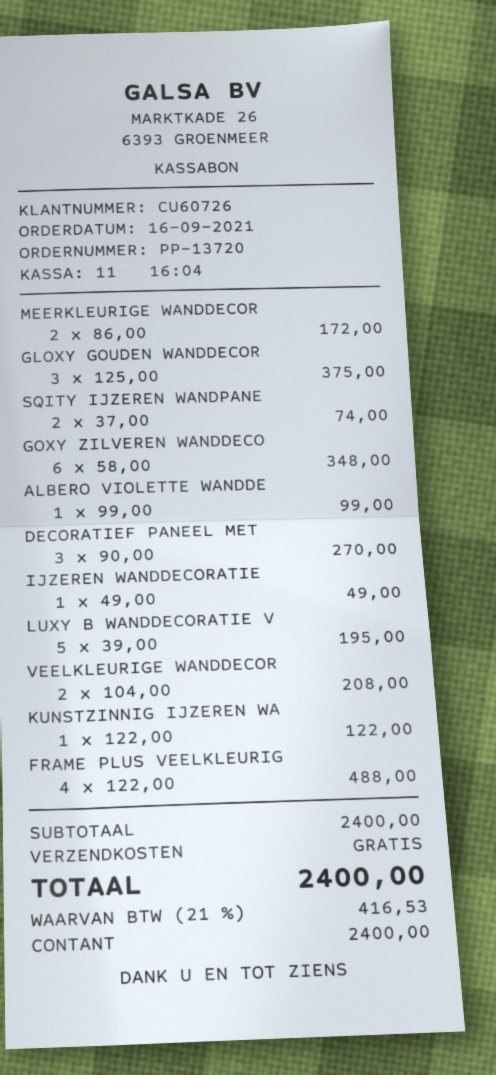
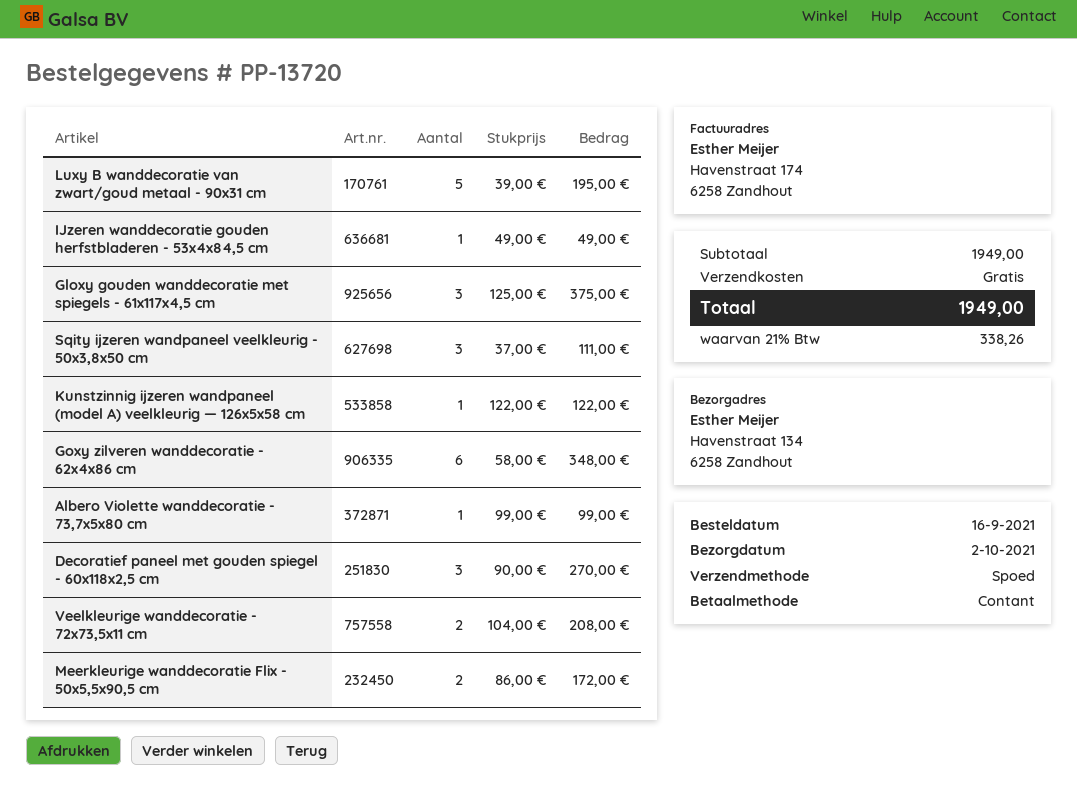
SQITY IJZEREN WANDPANE: 2 x 37.00 = 74.00 -> 3 x 37.00 = 111.00
FRAME PLUS VEELKLEURIG: 4 x 122.00 = 488.00 -> none
subtotal: 2400.00 -> 1949.00
tax: 21% = 416.53 -> 21% = 338.26
total: 2400.00 -> 1949.00

